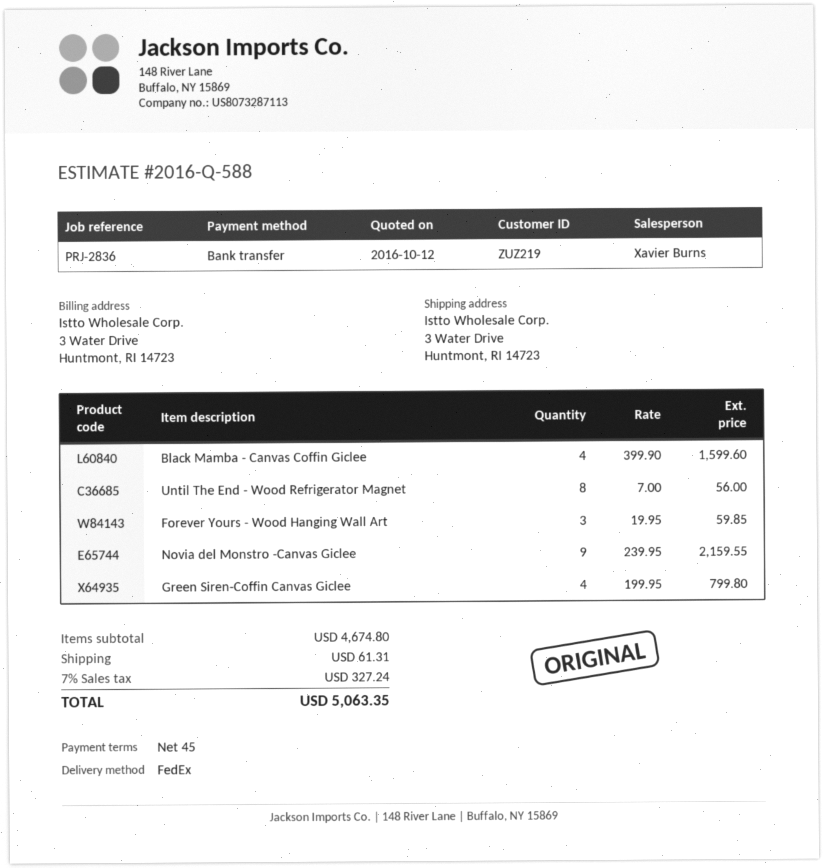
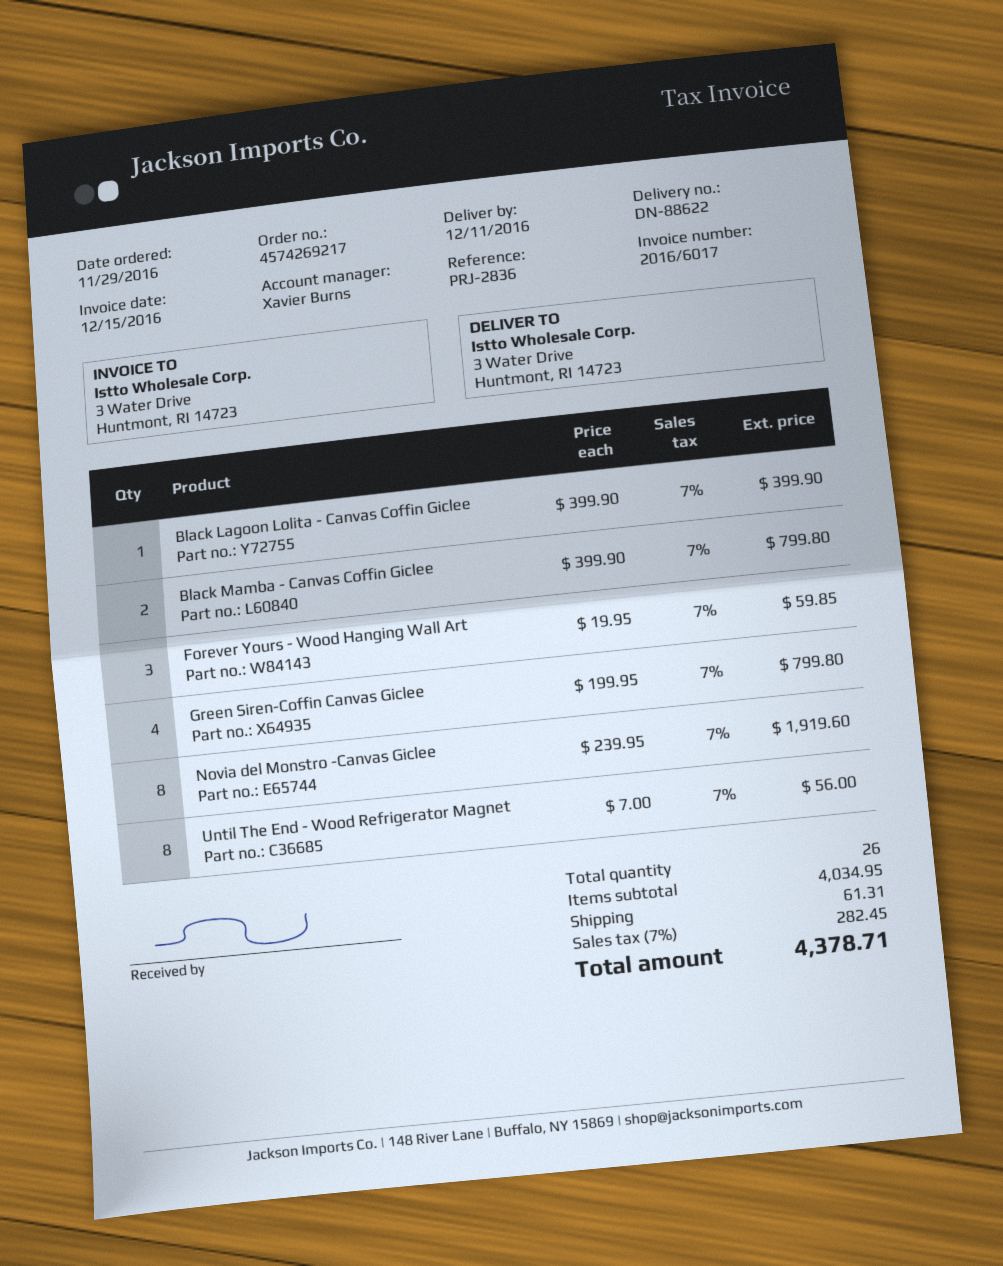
Black Mamba - Canvas Coffin Giclee: 4 x 399.90 = 1599.60 -> 2 x 399.90 = 799.80
Novia del Monstro -Canvas Giclee: 9 x 239.95 = 2159.55 -> 8 x 239.95 = 1919.60
Black Lagoon Lolita - Canvas Coffin Giclee: none -> 1 x 399.90 = 399.90
subtotal: 4674.80 -> 4034.95
tax: 7% = 327.24 -> 7% = 282.45
total: 5063.35 -> 4378.71

